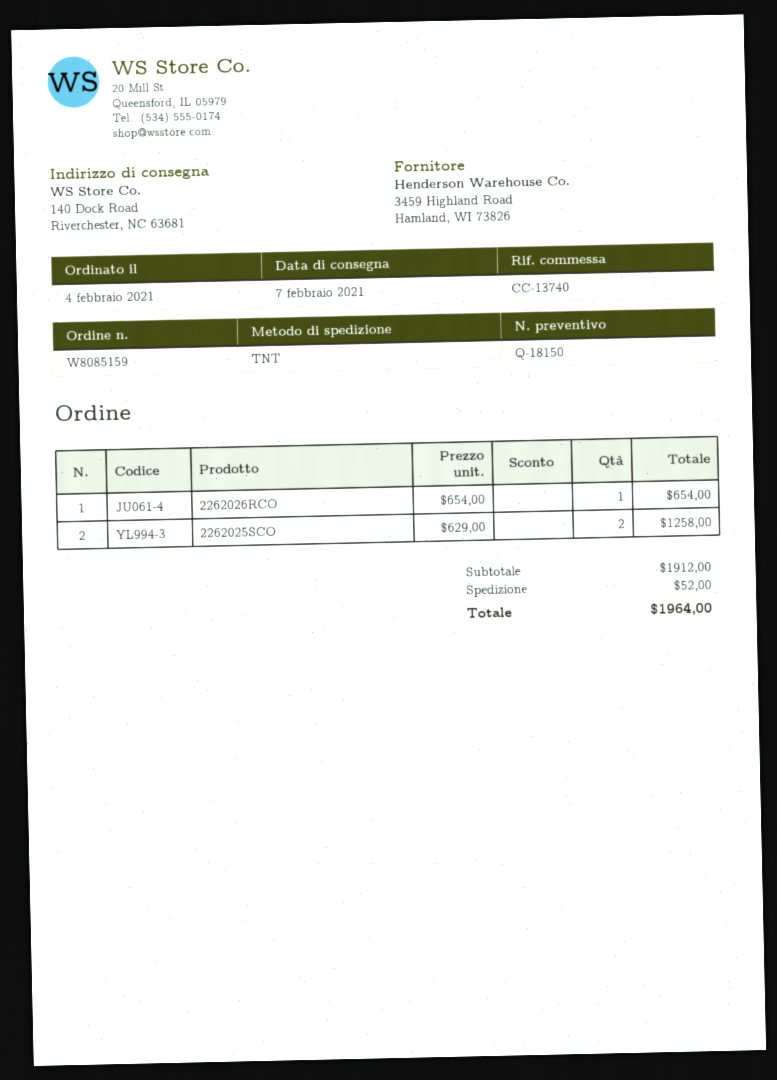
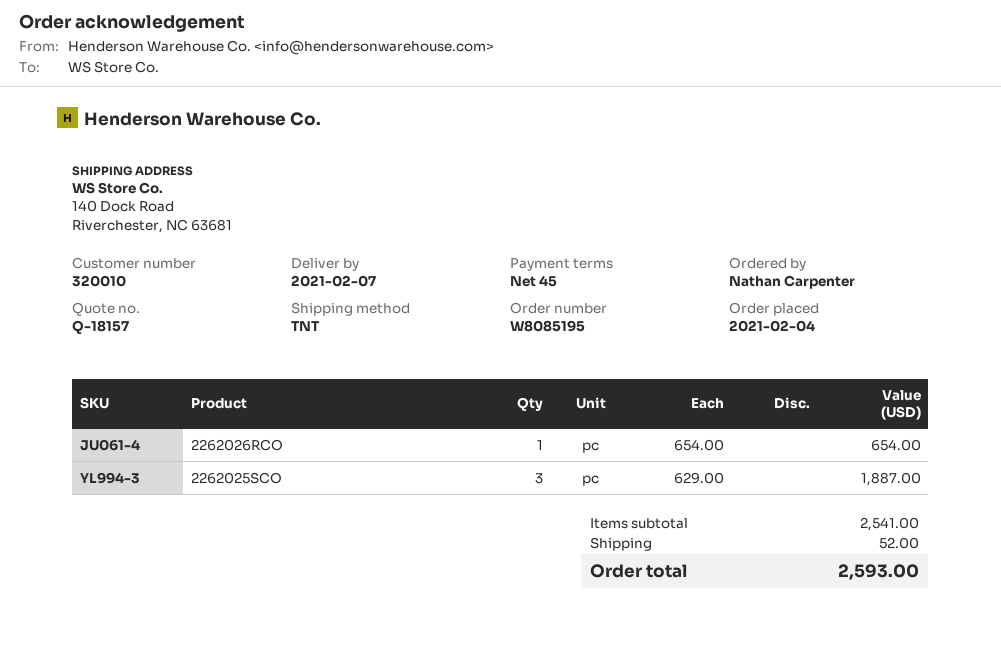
quote number: Q-18150 -> Q-18157
order number: W8085159 -> W8085195
2262025SCO: 2 x 629.00 = 1258.00 -> 3 x 629.00 = 1887.00
subtotal: 1912.00 -> 2541.00
total: 1964.00 -> 2593.00

